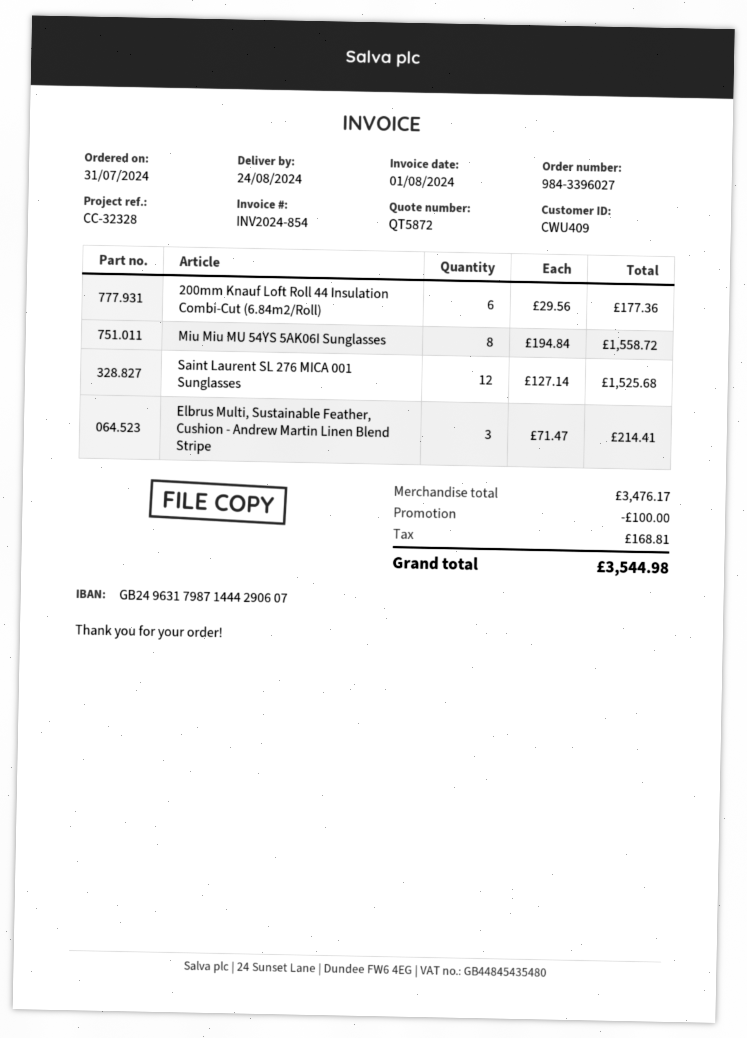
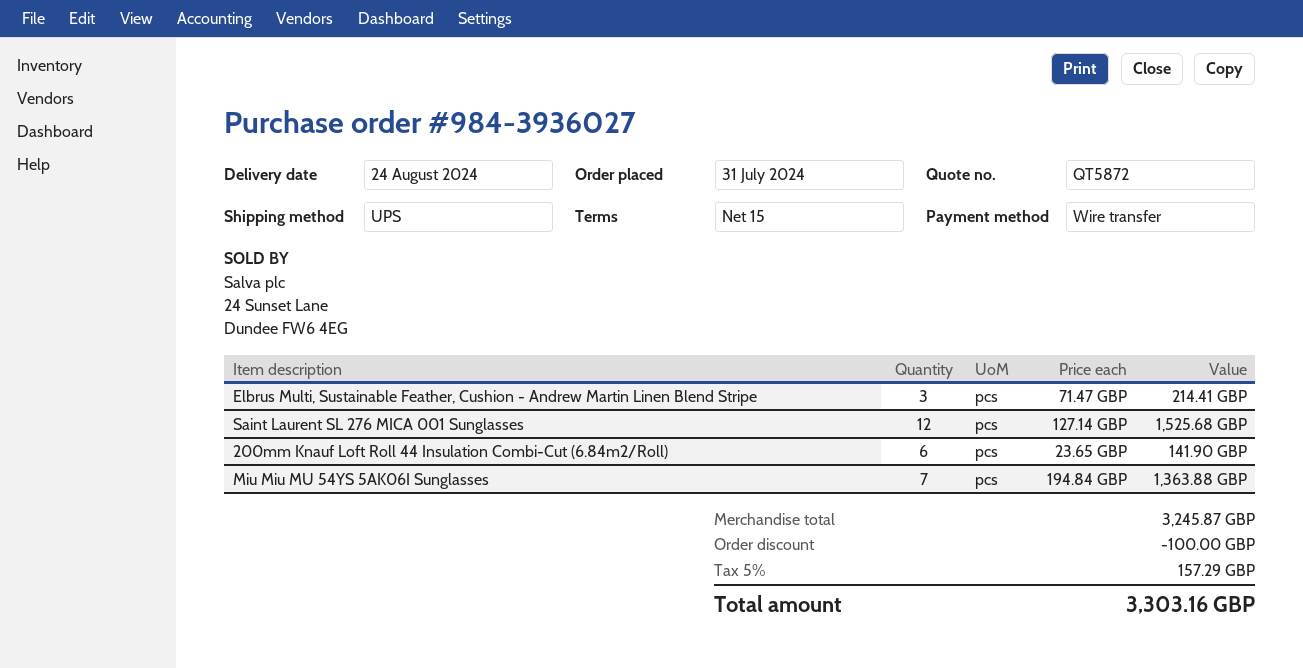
order number: 984-3396027 -> 984-3936027
200mm Knauf Loft Roll 44 Insulation Combi-Cut (6.84m2/Roll): 6 x 29.56 = 177.36 -> 6 x 23.65 = 141.90
Miu Miu MU 54YS 5AK06I Sunglasses: 8 x 194.84 = 1558.72 -> 7 x 194.84 = 1363.88
subtotal: 3476.17 -> 3245.87
tax: 168.81 -> 157.29
total: 3544.98 -> 3303.16

